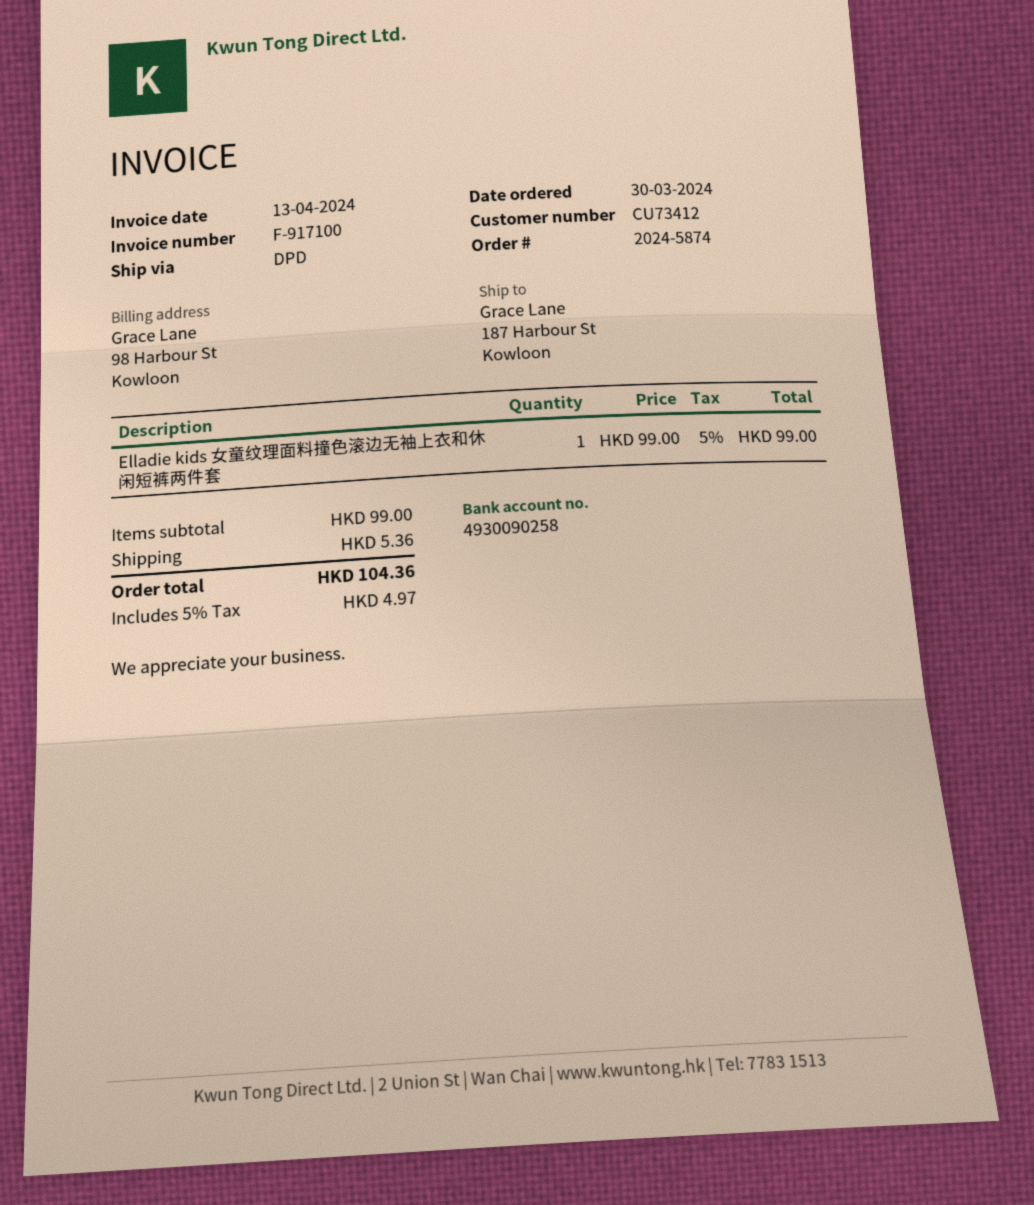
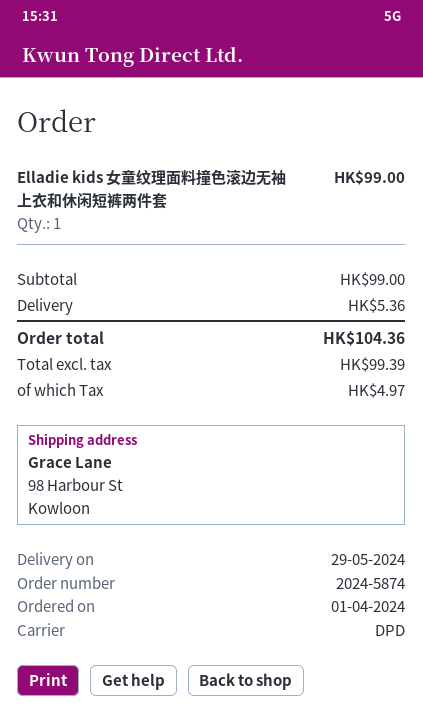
order date: 2024-03-30 -> 2024-04-01
ship to: 187 Harbour St, Kowloon -> 98 Harbour St, Kowloon

